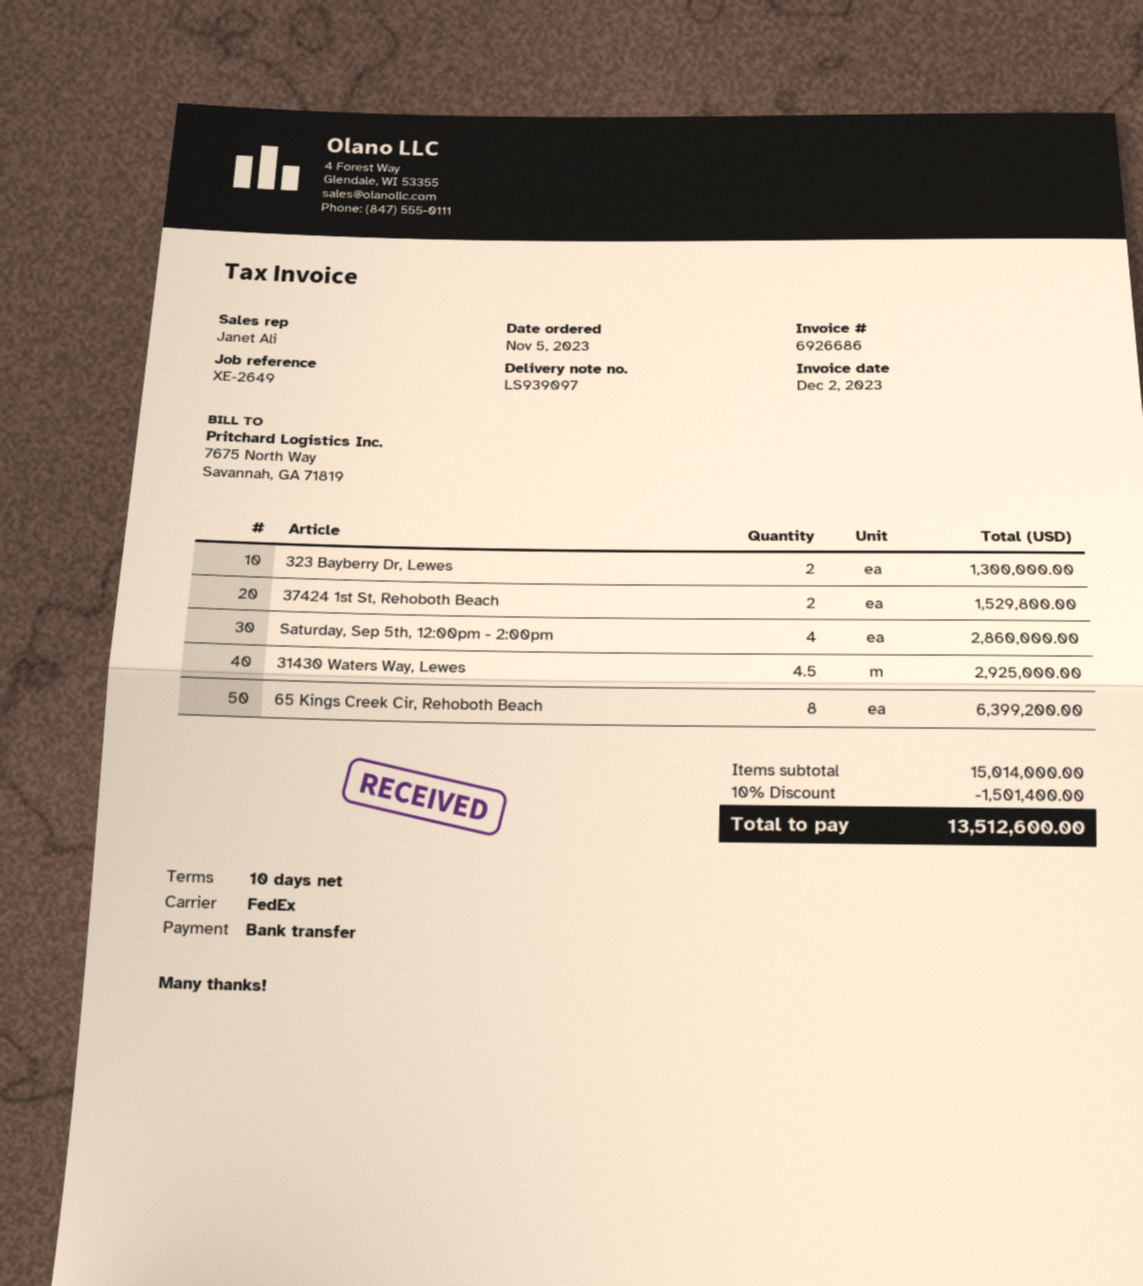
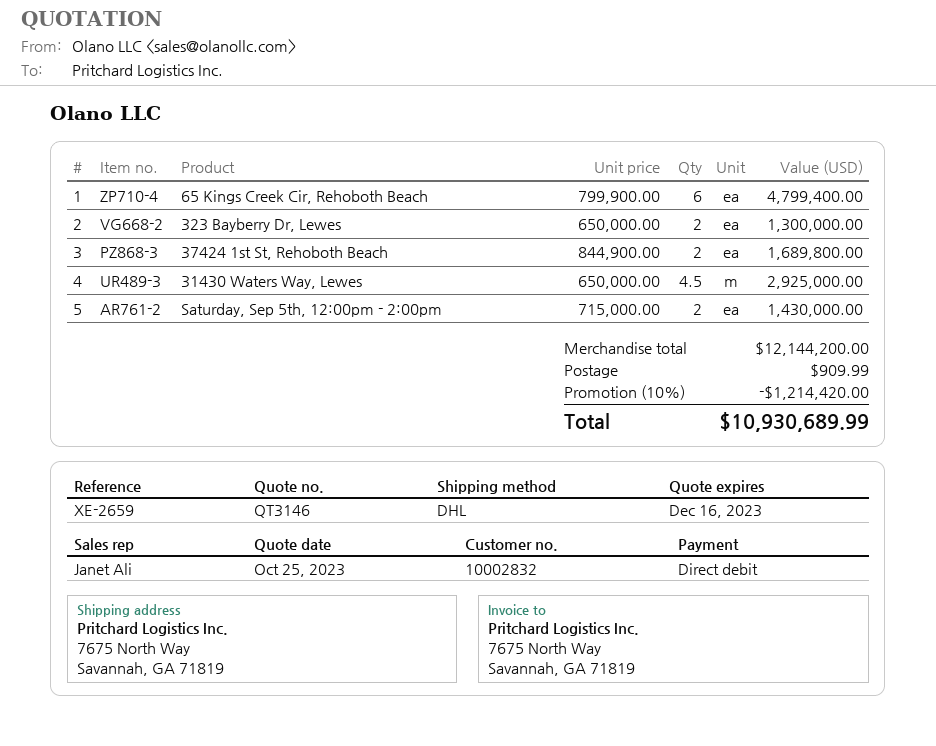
reference: XE-2649 -> XE-2659
payment method: bank transfer -> direct debit
shipping method: FedEx -> DHL
37424 1st St, Rehoboth Beach: 2 for 1529800.00 -> 2 for 1689800.00
Saturday, Sep 5th, 12:00pm - 2:00pm: 4 for 2860000.00 -> 2 for 1430000.00
65 Kings Creek Cir, Rehoboth Beach: 8 for 6399200.00 -> 6 for 4799400.00
subtotal: 15014000.00 -> 12144200.00
discount: 10% = 1501400.00 -> 10% = 1214420.00
shipping: none -> 909.99
total: 13512600.00 -> 10930689.99

